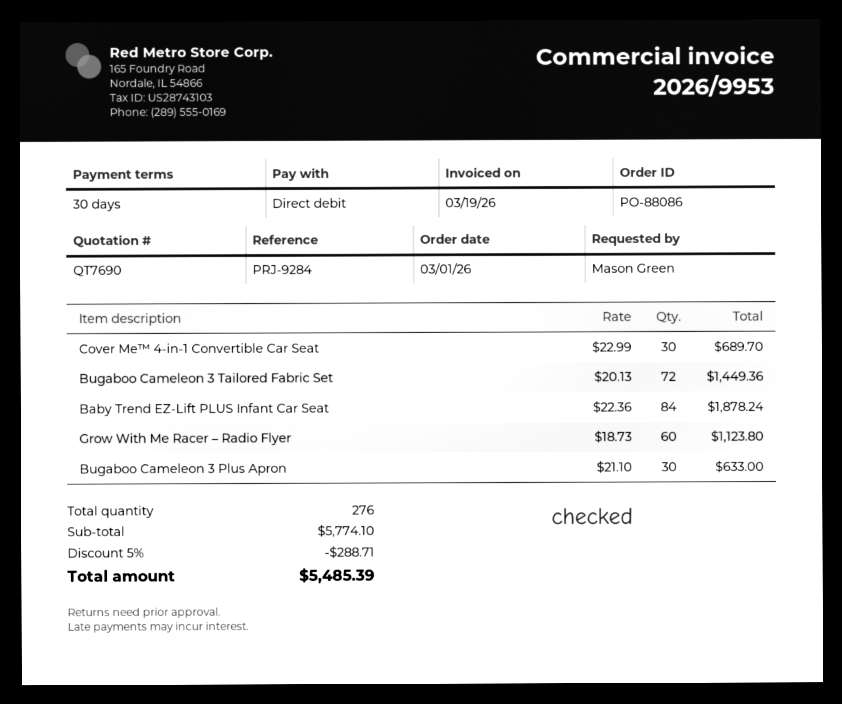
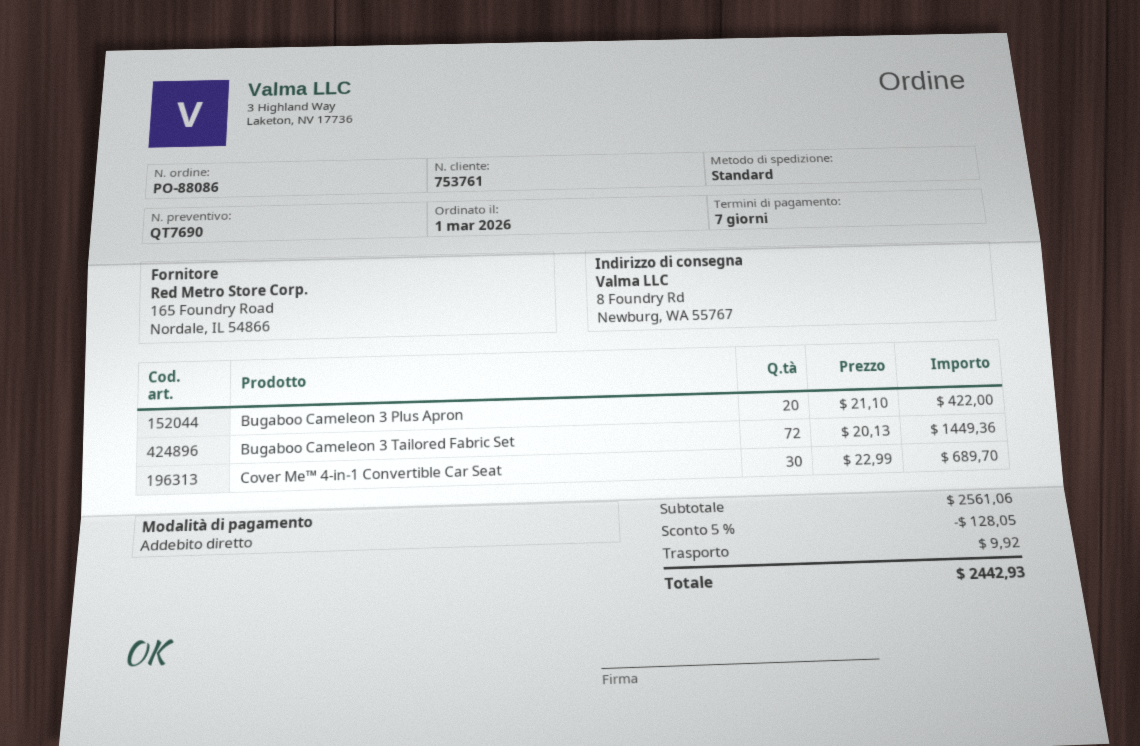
payment terms: 30 days -> 7 days
Baby Trend EZ-Lift PLUS Infant Car Seat: 84 x 22.36 = 1878.24 -> none
Grow With Me Racer – Radio Flyer: 60 x 18.73 = 1123.80 -> none
Bugaboo Cameleon 3 Plus Apron: 30 x 21.10 = 633.00 -> 20 x 21.10 = 422.00
subtotal: 5774.10 -> 2561.06
discount: 5% = 288.71 -> 5% = 128.05
shipping: none -> 9.92
total: 5485.39 -> 2442.93

